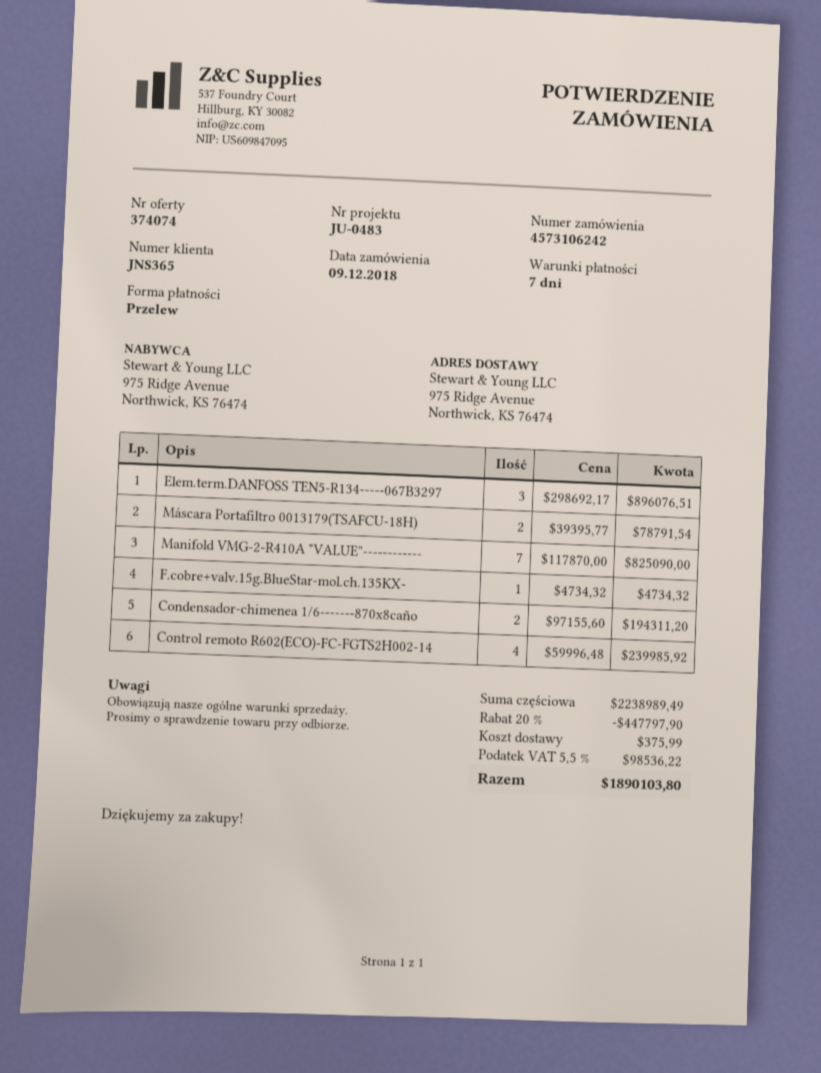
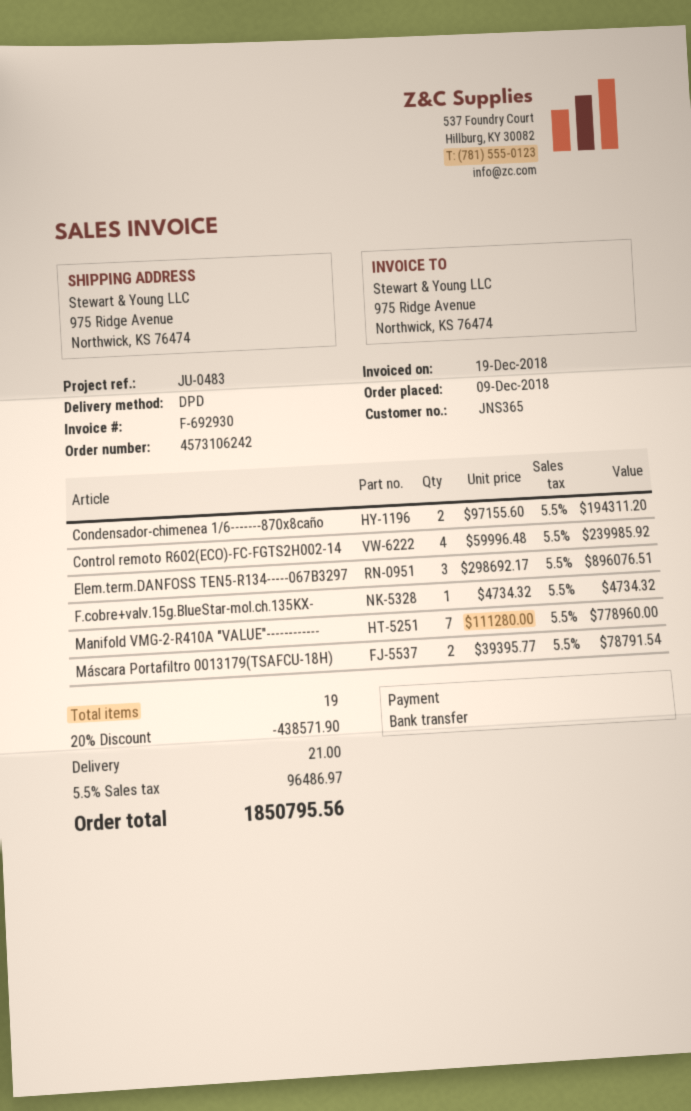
Manifold VMG-2-R410A "VALUE"------------: 7 x 117870.00 = 825090.00 -> 7 x 111280.00 = 778960.00
discount: 20% = 447797.90 -> 20% = 438571.90
shipping: 375.99 -> 21.00
tax: 5.5% = 98536.22 -> 5.5% = 96486.97
total: 1890103.80 -> 1850795.56

